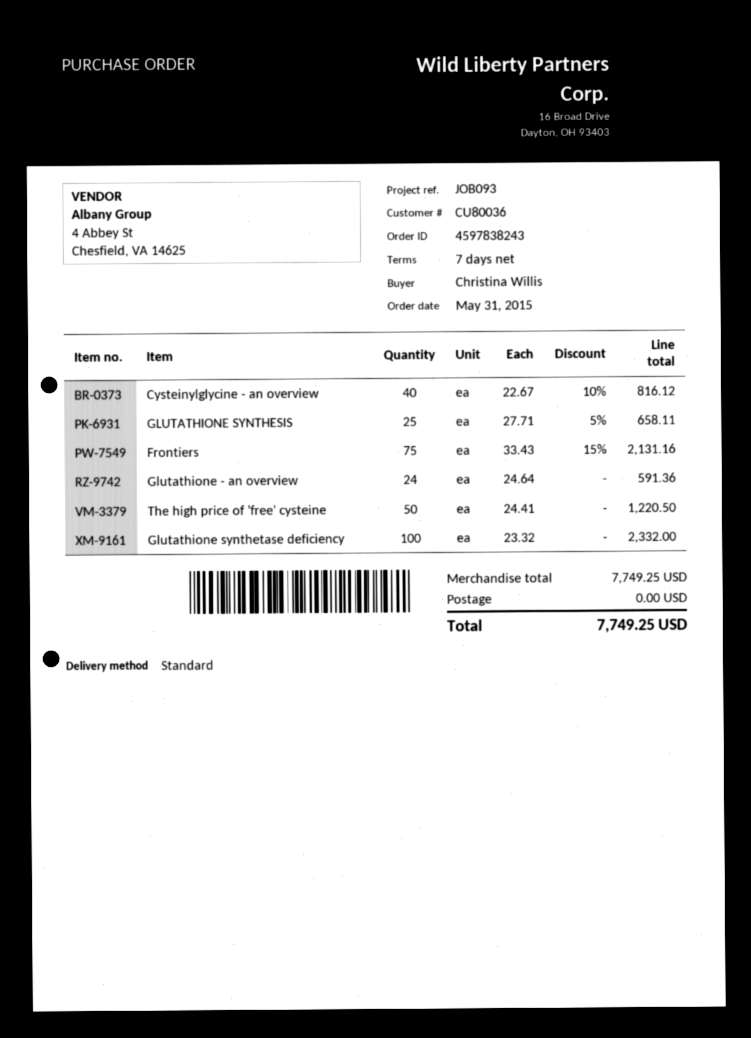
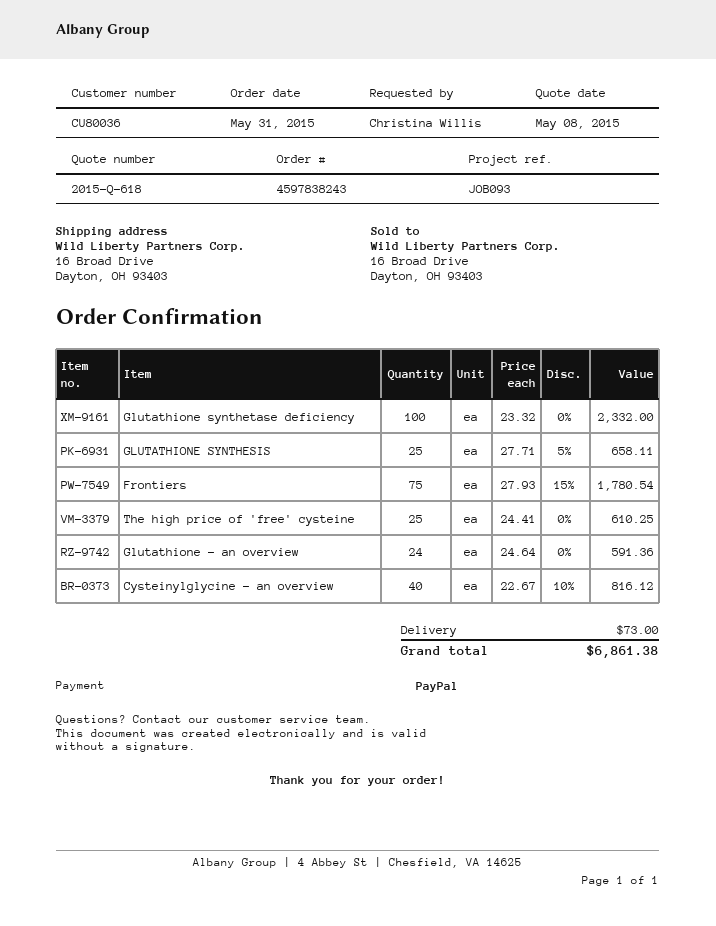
Frontiers: 75 x 33.43 - 15% = 2131.16 -> 75 x 27.93 - 15% = 1780.54
The high price of 'free' cysteine: 50 x 24.41 = 1220.50 -> 25 x 24.41 = 610.25
shipping: 0.00 -> 73.00
total: 7749.25 -> 6861.38

